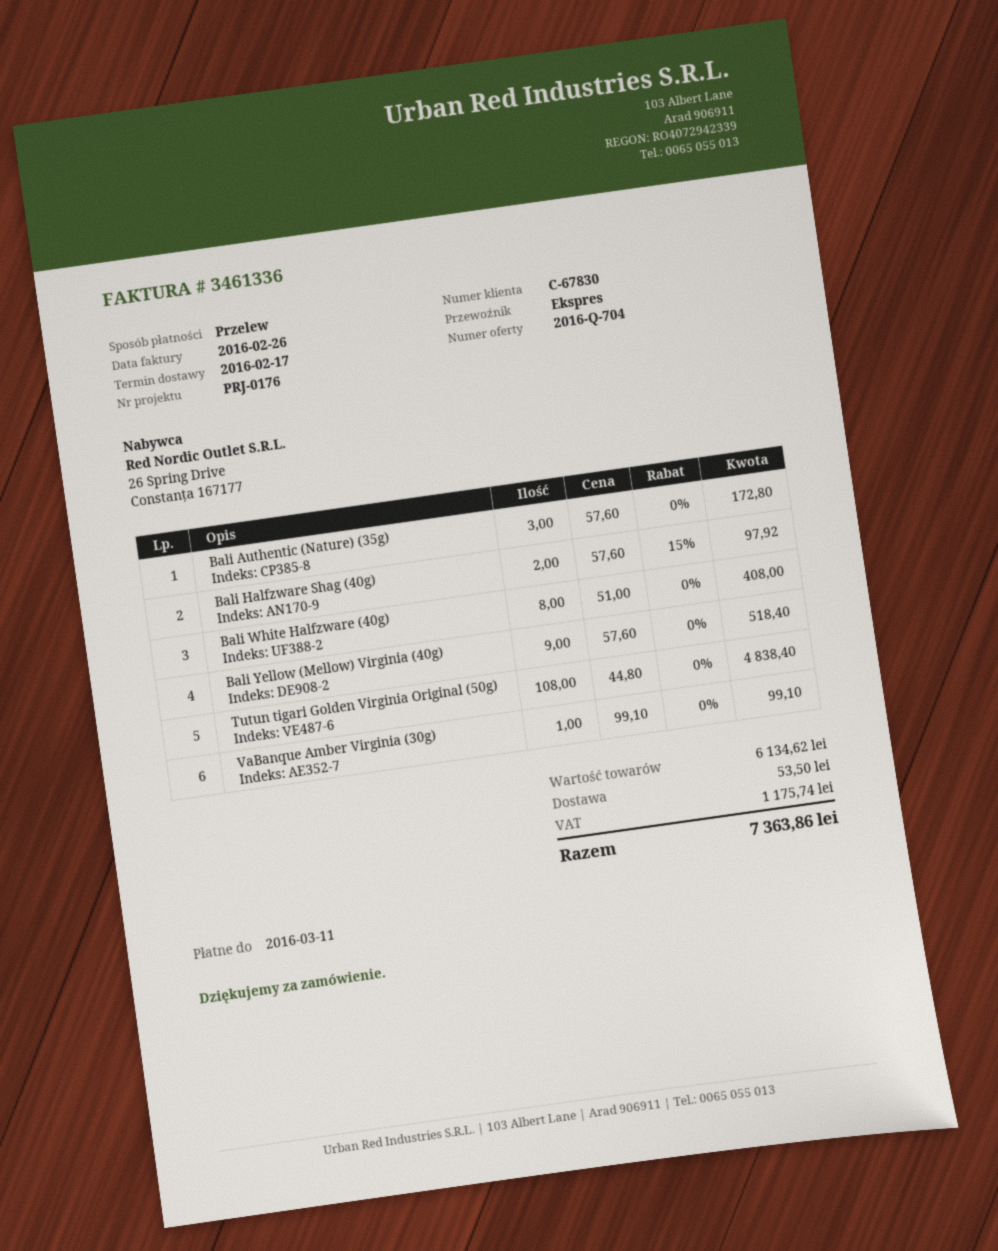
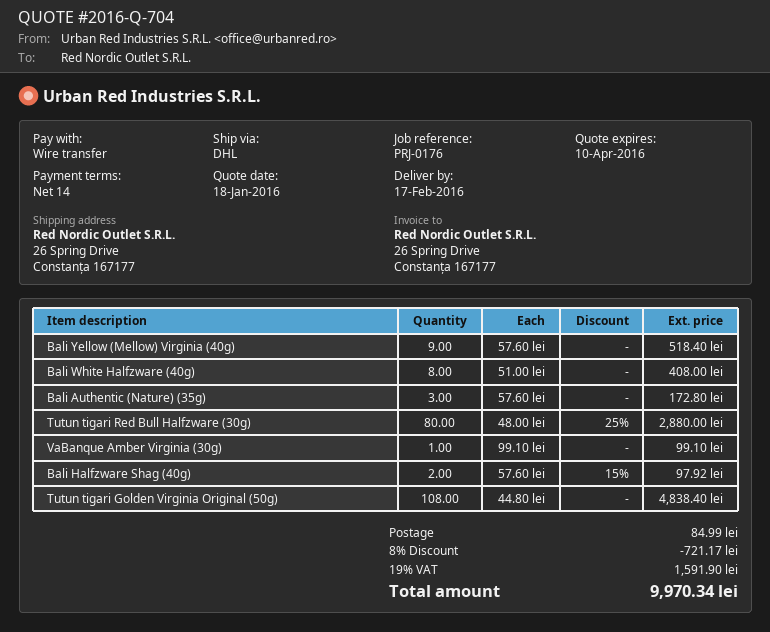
shipping method: express -> DHL
Tutun tigari Red Bull Halfzware (30g): none -> 80 x 48.00 - 25% = 2880.00
discount: none -> 8% = 721.17
shipping: 53.50 -> 84.99
tax: 1175.74 -> 1591.90
total: 7363.86 -> 9970.34

